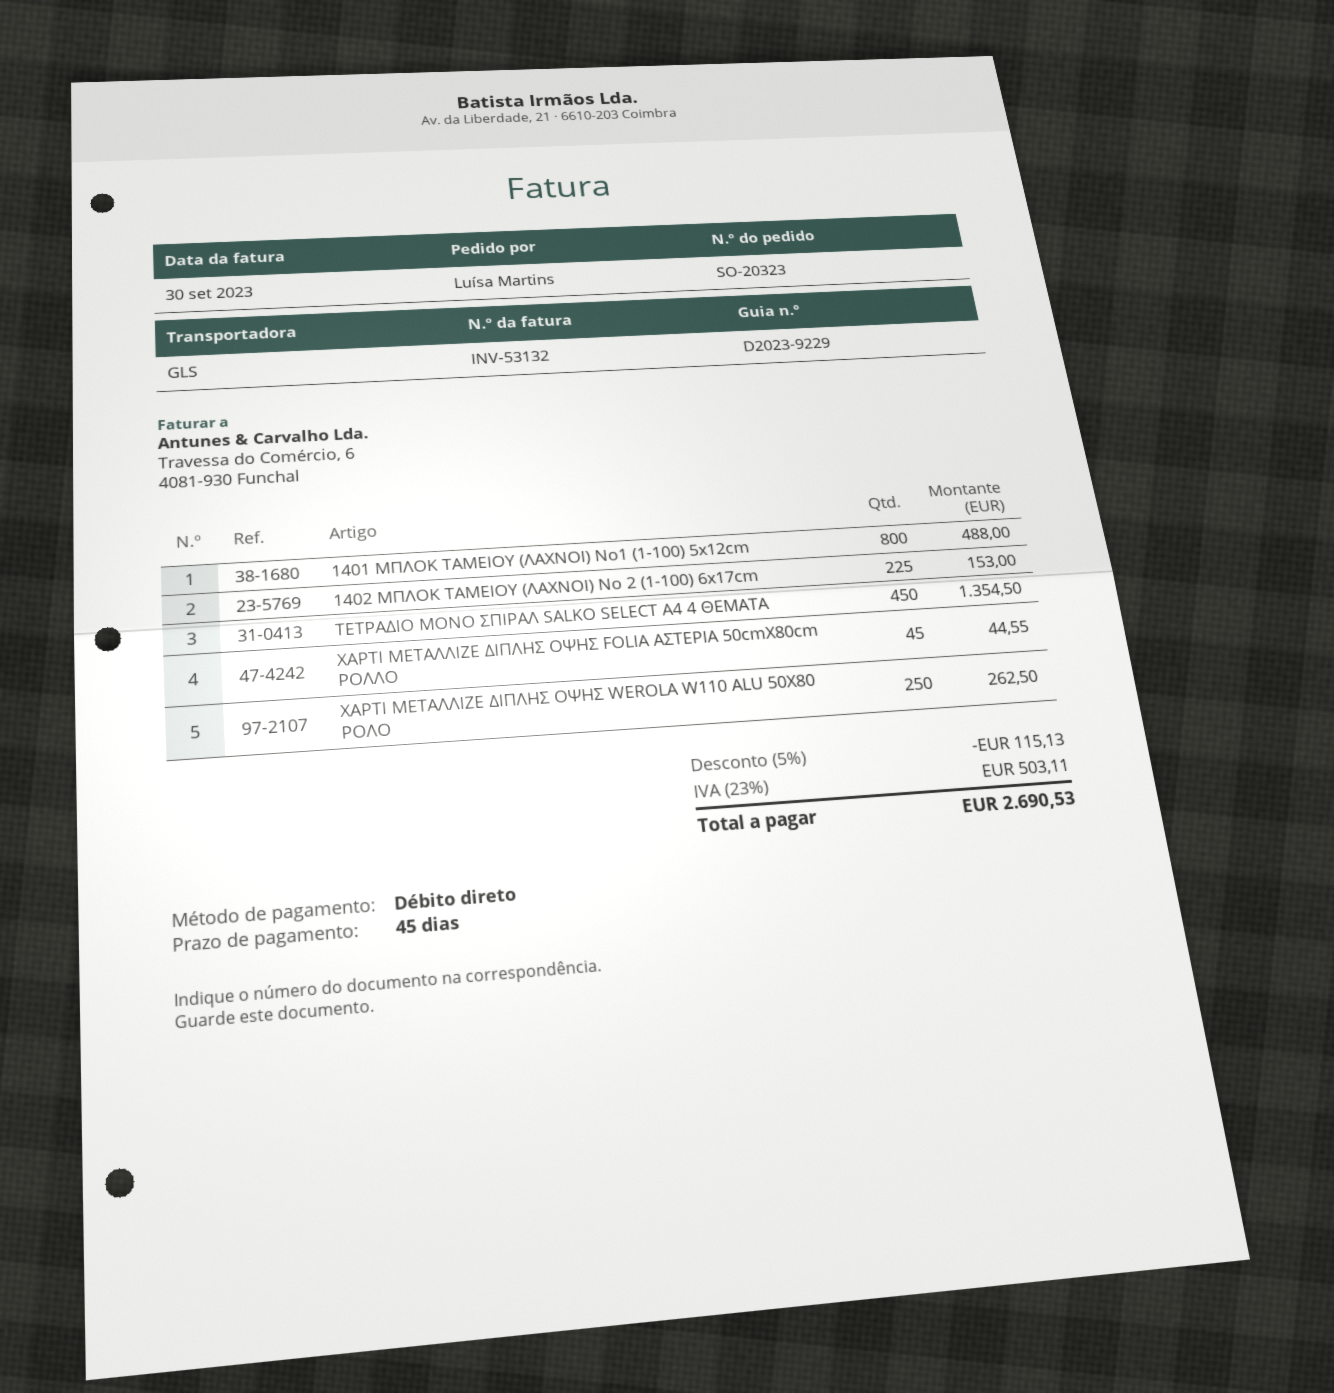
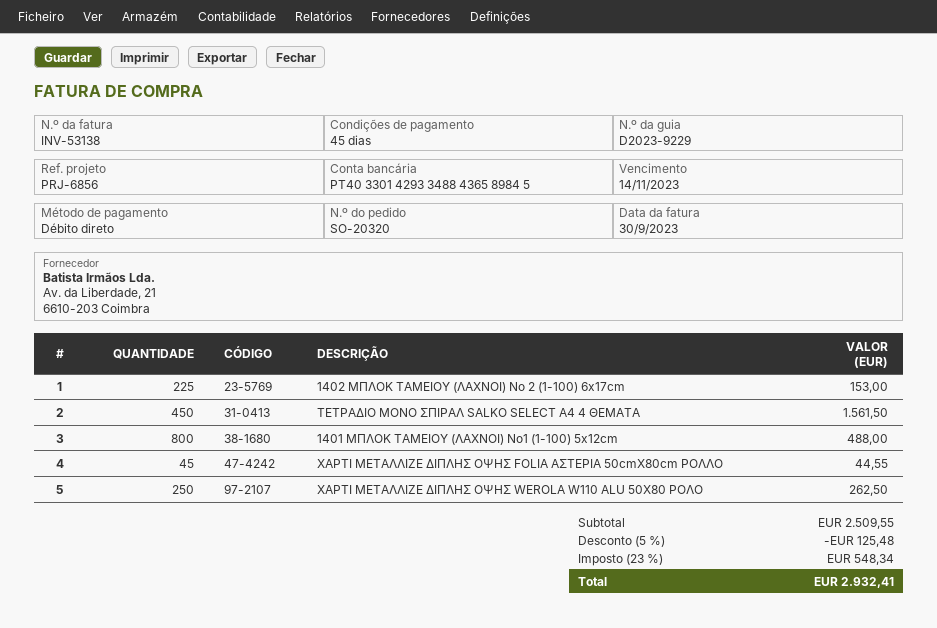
order number: SO-20323 -> SO-20320
invoice number: INV-53132 -> INV-53138
ΤΕΤΡΑΔΙΟ ΜΟΝΟ ΣΠΙΡΑΛ SALKO SELECT Α4 4 ΘΕΜΑΤΑ: 450 for 1354.50 -> 450 for 1561.50
discount: 5% = 115.13 -> 5% = 125.48
tax: 23% = 503.11 -> 23% = 548.34
total: 2690.53 -> 2932.41

